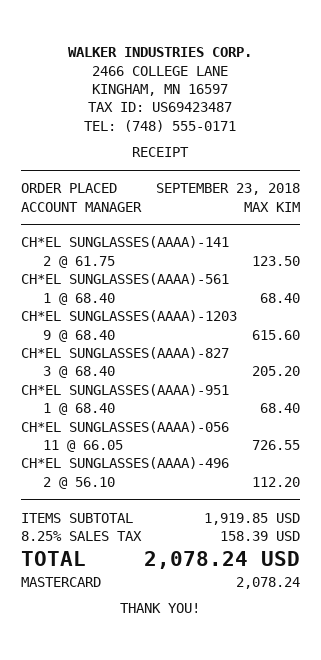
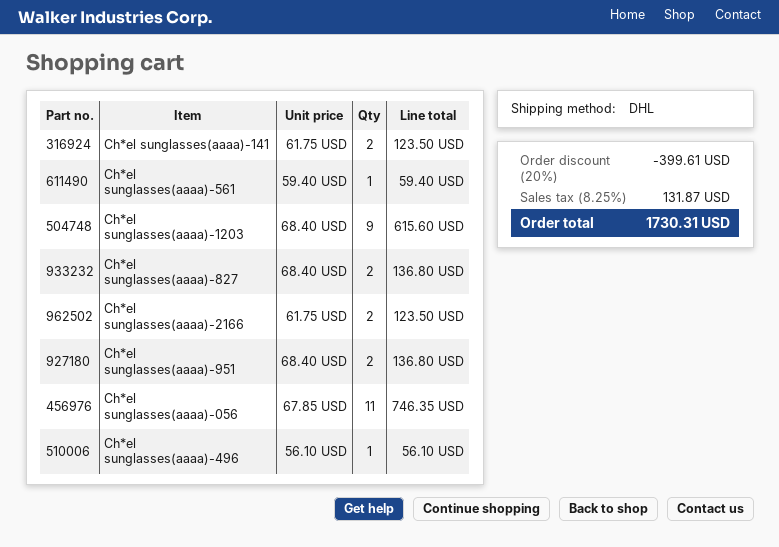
CH*EL SUNGLASSES(AAAA)-561: 1 x 68.40 = 68.40 -> 1 x 59.40 = 59.40
CH*EL SUNGLASSES(AAAA)-827: 3 x 68.40 = 205.20 -> 2 x 68.40 = 136.80
CH*EL SUNGLASSES(AAAA)-951: 1 x 68.40 = 68.40 -> 2 x 68.40 = 136.80
CH*EL SUNGLASSES(AAAA)-056: 11 x 66.05 = 726.55 -> 11 x 67.85 = 746.35
CH*EL SUNGLASSES(AAAA)-496: 2 x 56.10 = 112.20 -> 1 x 56.10 = 56.10
Ch*el sunglasses(aaaa)-2166: none -> 2 x 61.75 = 123.50
discount: none -> 20% = 399.61
tax: 8.25% = 158.39 -> 8.25% = 131.87
total: 2078.24 -> 1730.31

